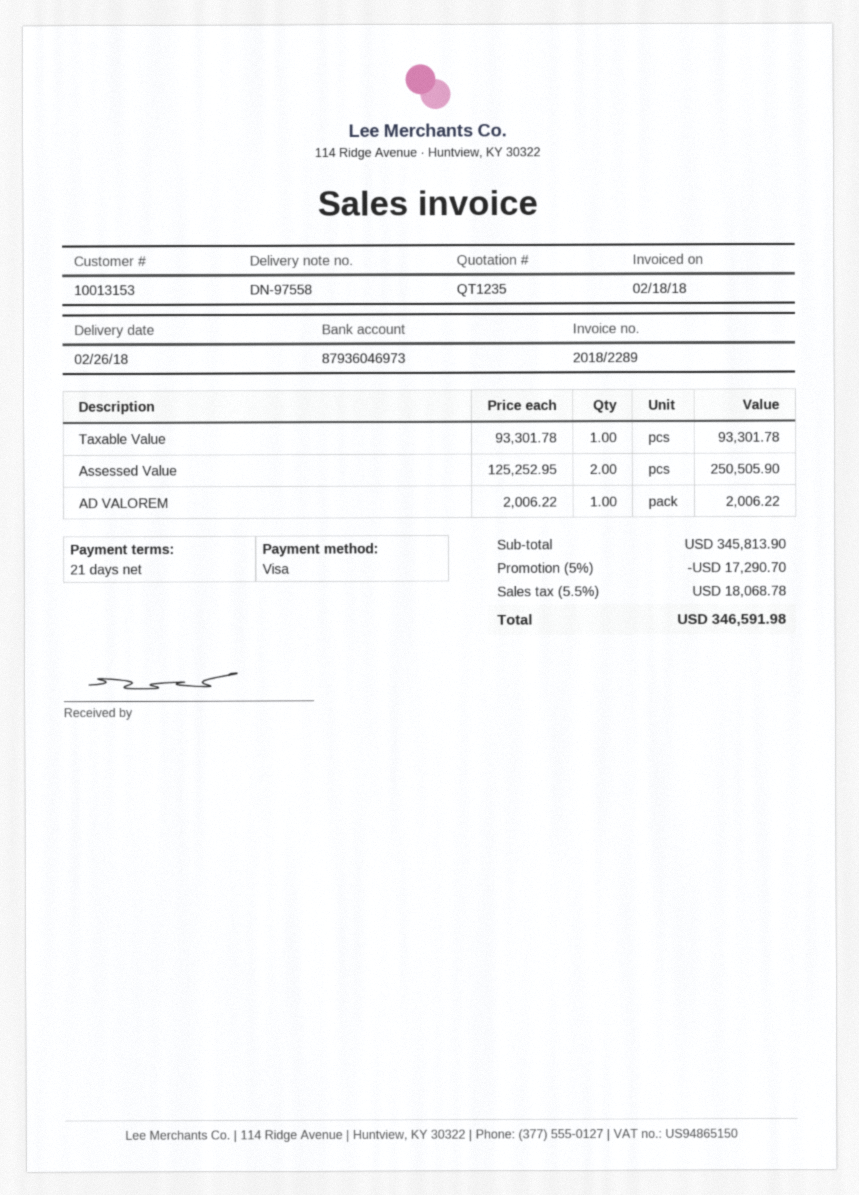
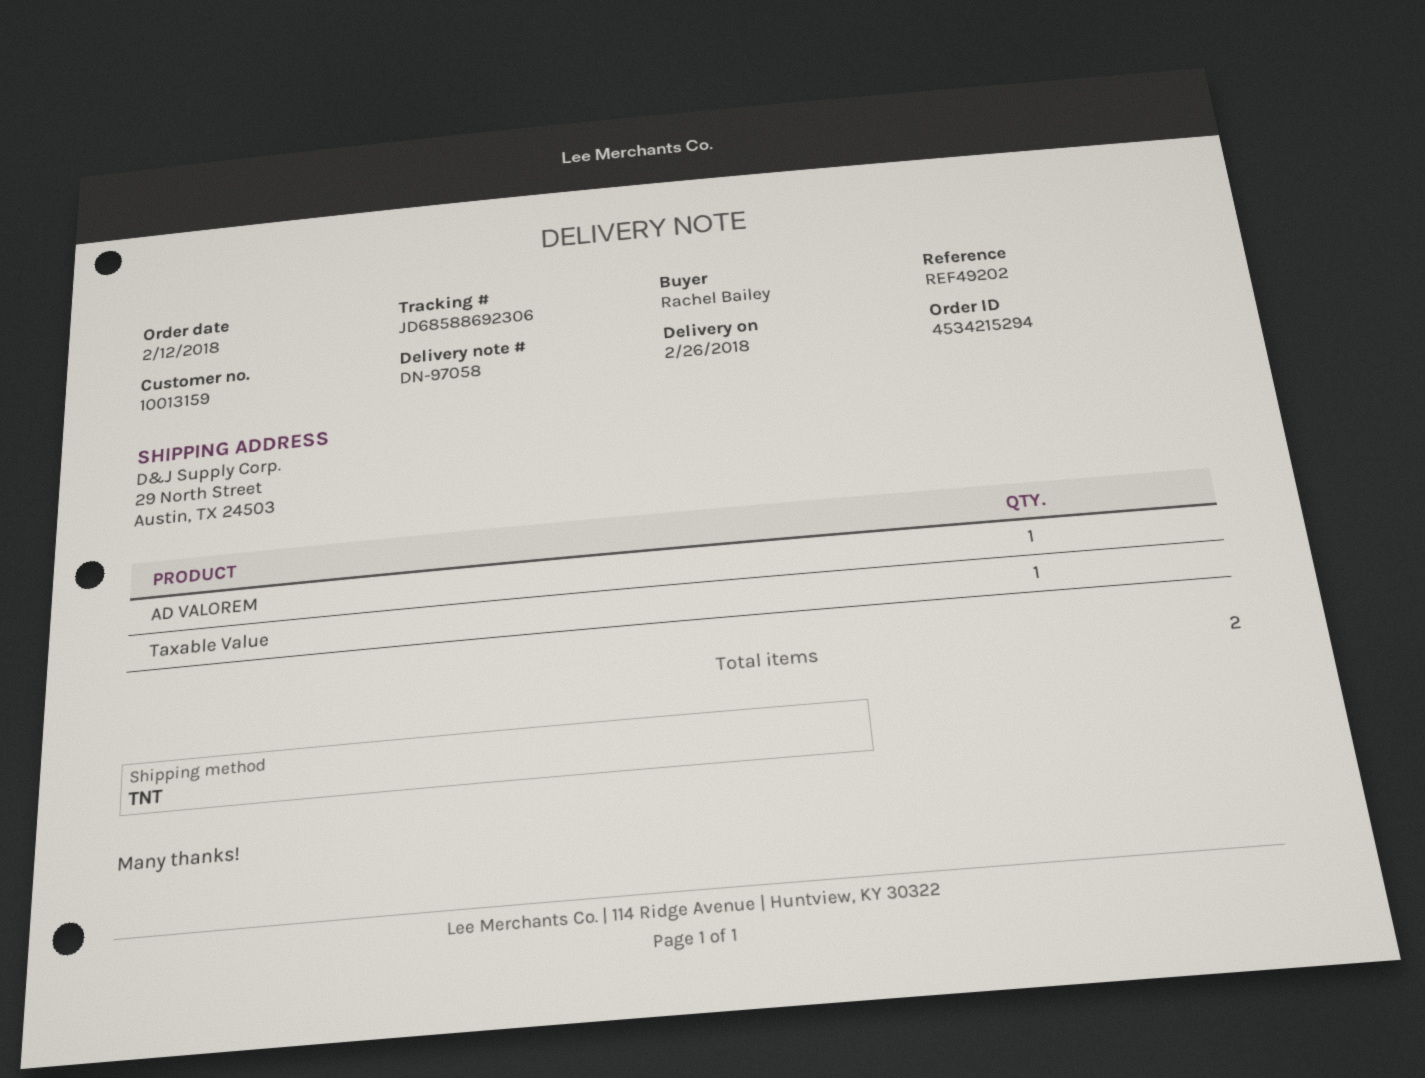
delivery note number: DN-97558 -> DN-97058
customer number: 10013153 -> 10013159
Assessed Value: 2 -> none

